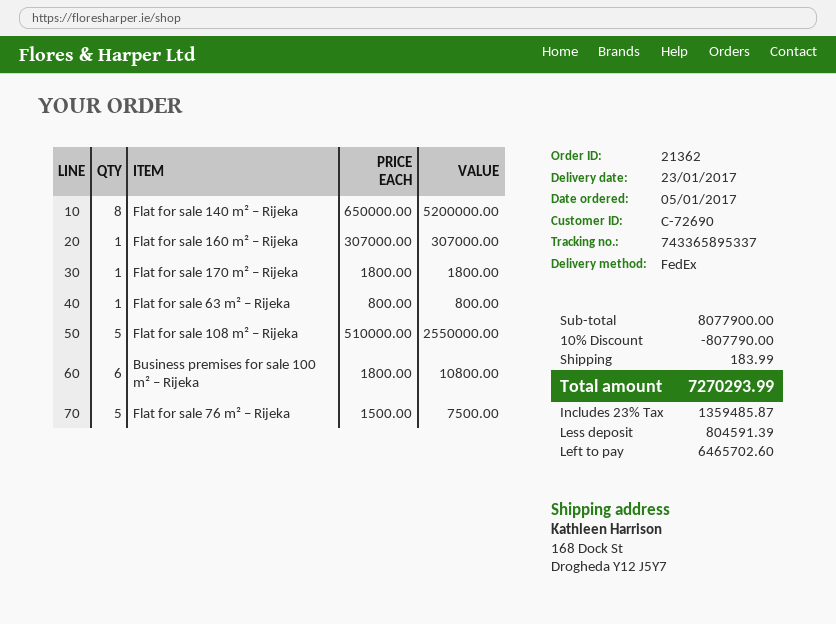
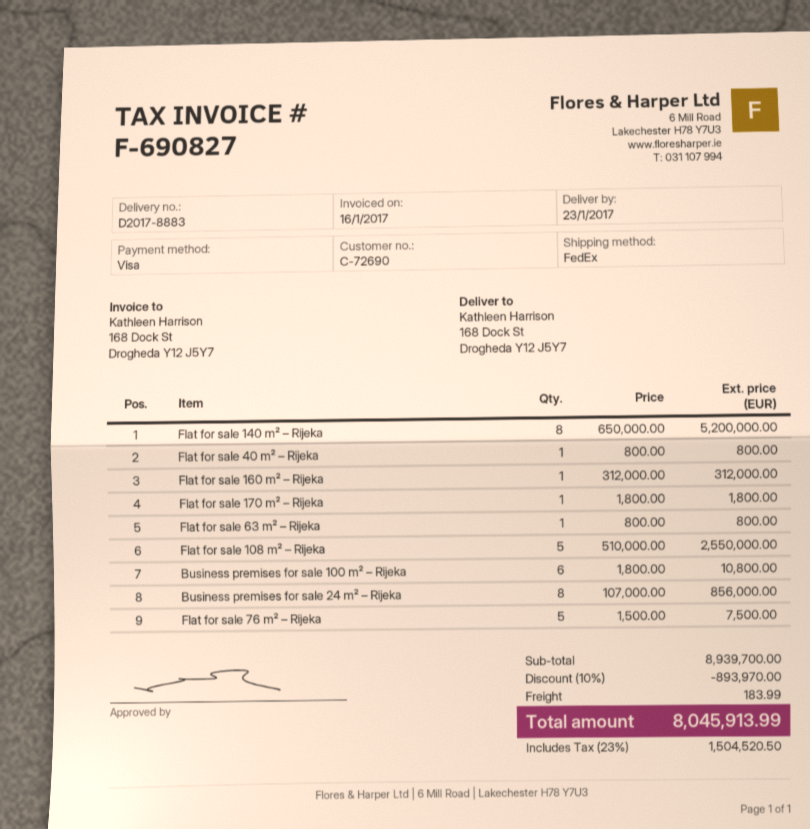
Flat for sale 160 m² – Rijeka: 1 x 307000.00 = 307000.00 -> 1 x 312000.00 = 312000.00
Flat for sale 40 m² – Rijeka: none -> 1 x 800.00 = 800.00
Business premises for sale 24 m² – Rijeka: none -> 8 x 107000.00 = 856000.00
subtotal: 8077900.00 -> 8939700.00
discount: 10% = 807790.00 -> 10% = 893970.00
tax: 23% = 1359485.87 -> 23% = 1504520.50
total: 7270293.99 -> 8045913.99

